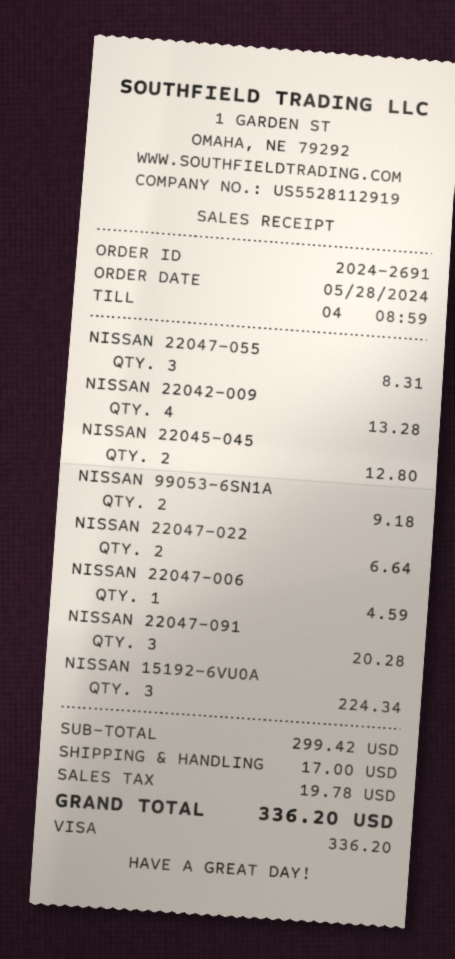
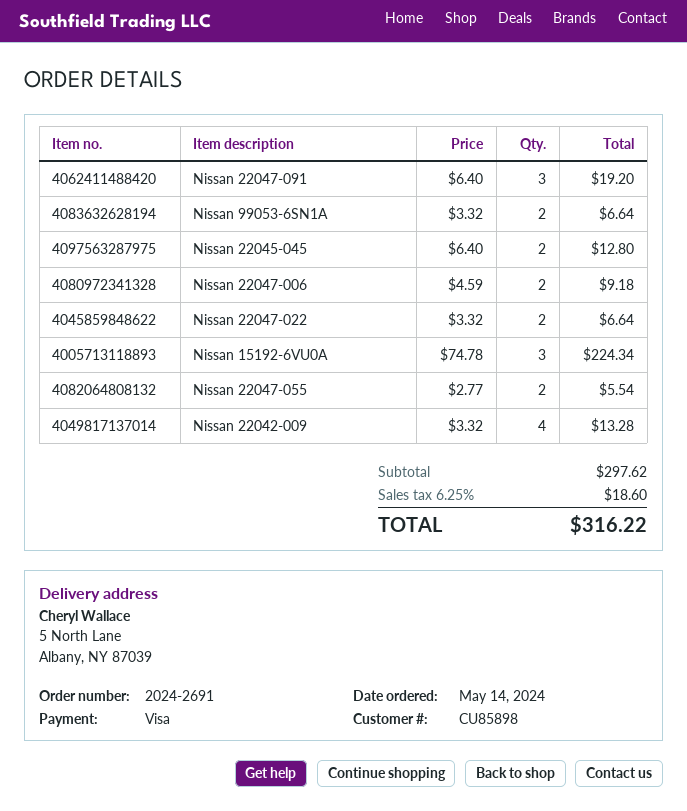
order date: 2024-05-28 -> 2024-05-14
NISSAN 22047-055: 3 for 8.31 -> 2 for 5.54
NISSAN 99053-6SN1A: 2 for 9.18 -> 2 for 6.64
NISSAN 22047-006: 1 for 4.59 -> 2 for 9.18
NISSAN 22047-091: 3 for 20.28 -> 3 for 19.20
subtotal: 299.42 -> 297.62
shipping: 17.00 -> none
tax: 19.78 -> 18.60
total: 336.20 -> 316.22

